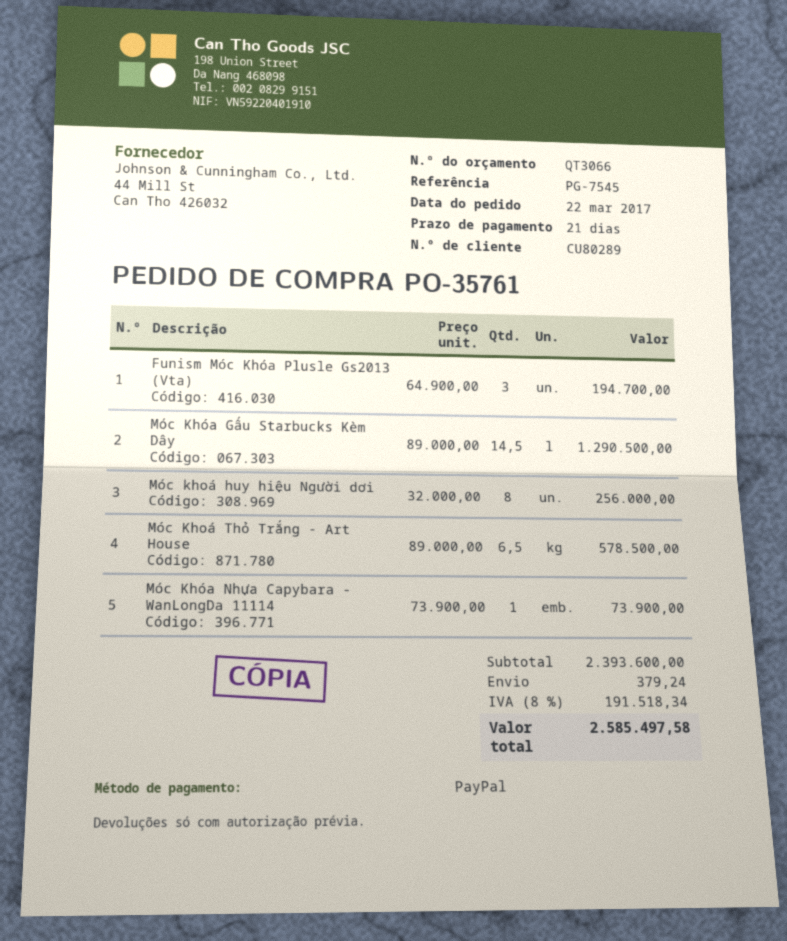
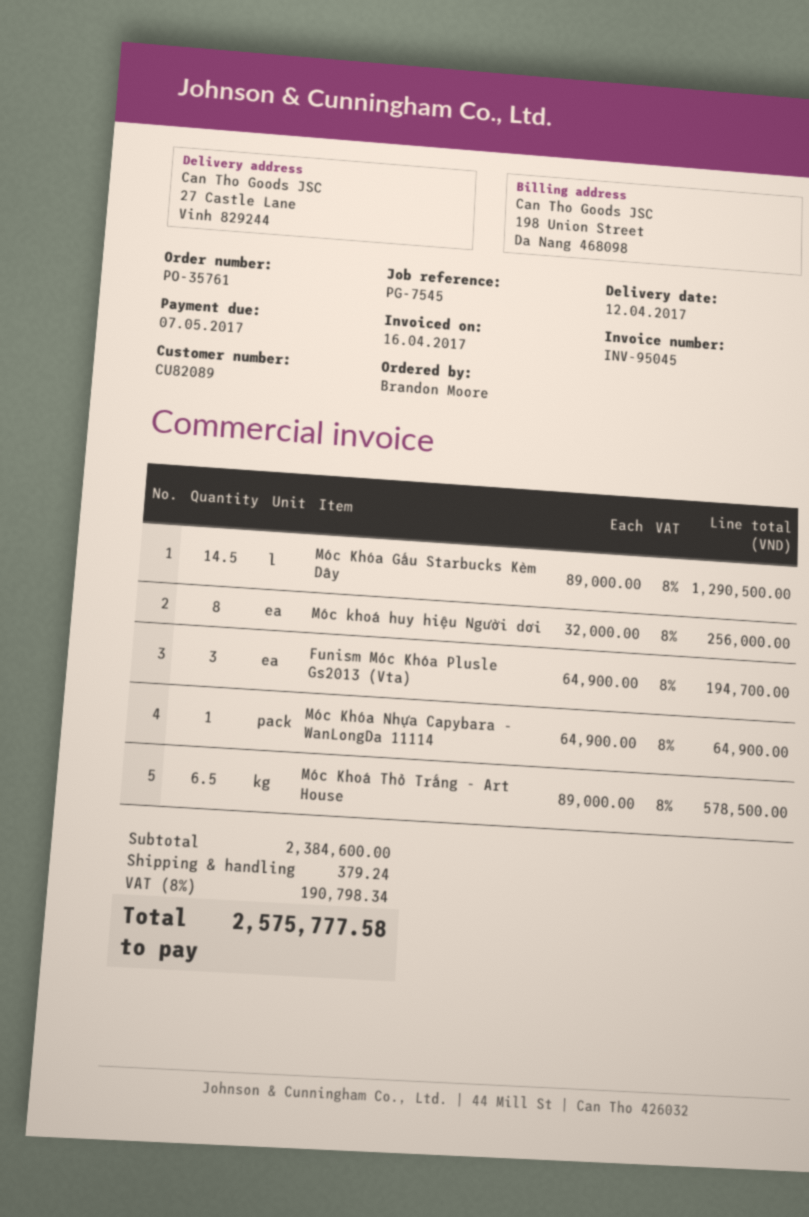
customer number: CU80289 -> CU82089
Móc Khóa Nhựa Capybara - WanLongDa 11114: 1 x 73900.00 = 73900.00 -> 1 x 64900.00 = 64900.00
subtotal: 2393600.00 -> 2384600.00
tax: 8% = 191518.34 -> 8% = 190798.34
total: 2585497.58 -> 2575777.58

